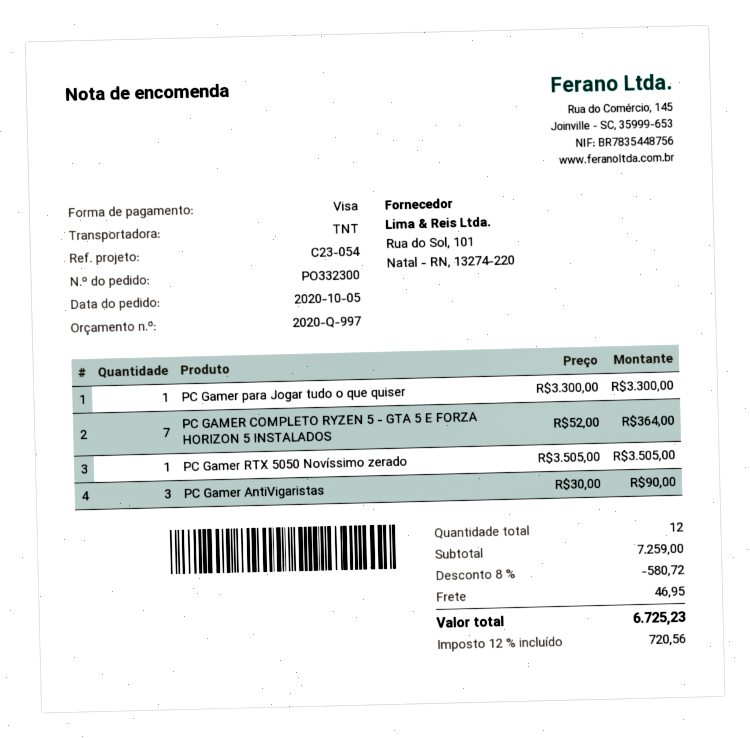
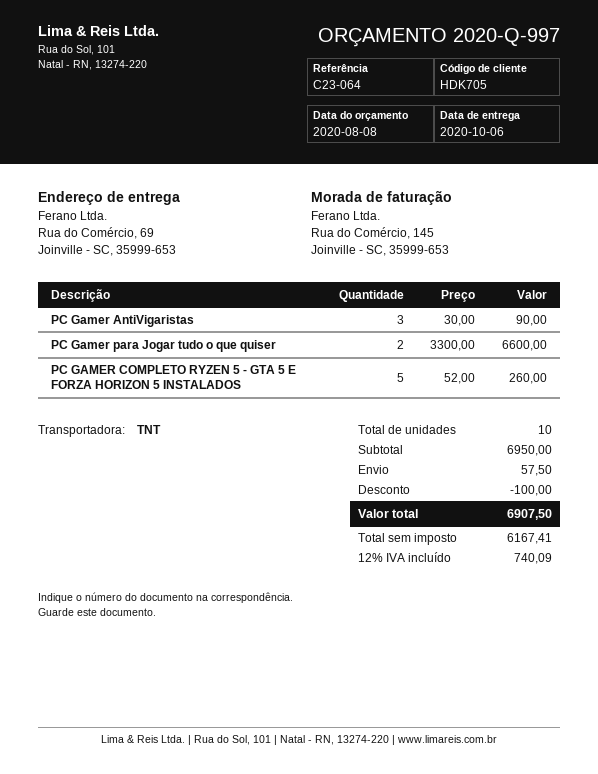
reference: C23-054 -> C23-064
PC Gamer para Jogar tudo o que quiser: 1 x 3300.00 = 3300.00 -> 2 x 3300.00 = 6600.00
PC GAMER COMPLETO RYZEN 5 - GTA 5 E FORZA HORIZON 5 INSTALADOS: 7 x 52.00 = 364.00 -> 5 x 52.00 = 260.00
PC Gamer RTX 5050 Novíssimo zerado: 1 x 3505.00 = 3505.00 -> none
total quantity: 12 -> 10
subtotal: 7259.00 -> 6950.00
discount: 580.72 -> 100.00
shipping: 46.95 -> 57.50
tax: 12% = 720.56 -> 12% = 740.09
total: 6725.23 -> 6907.50

